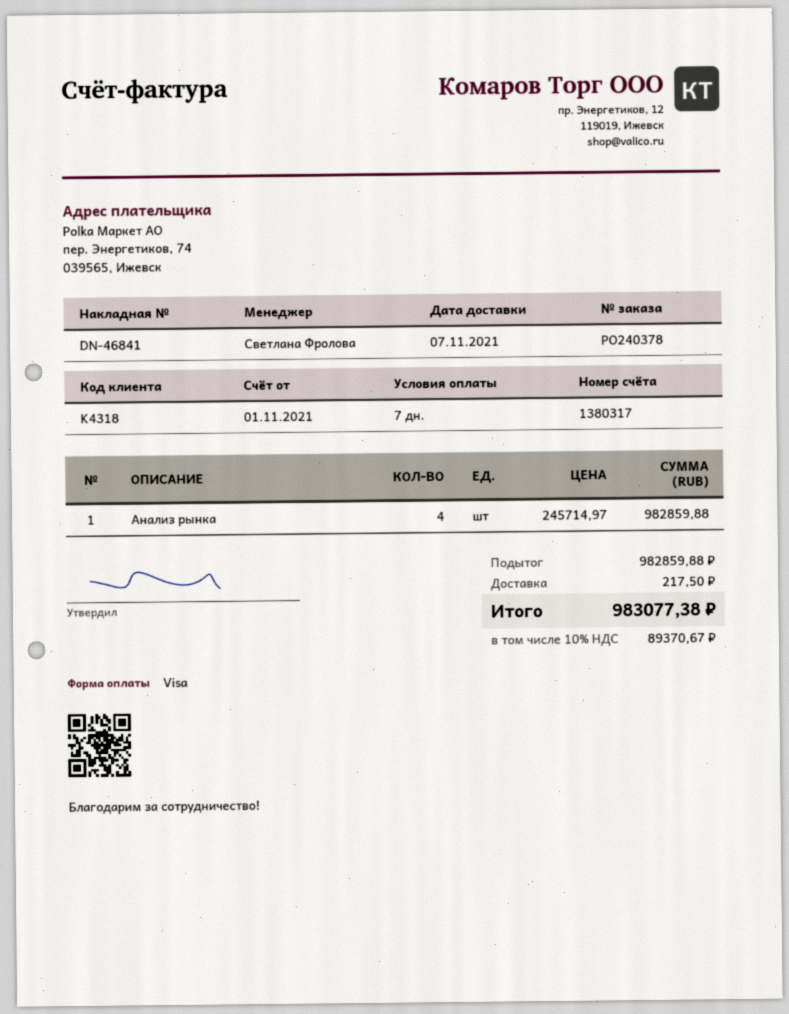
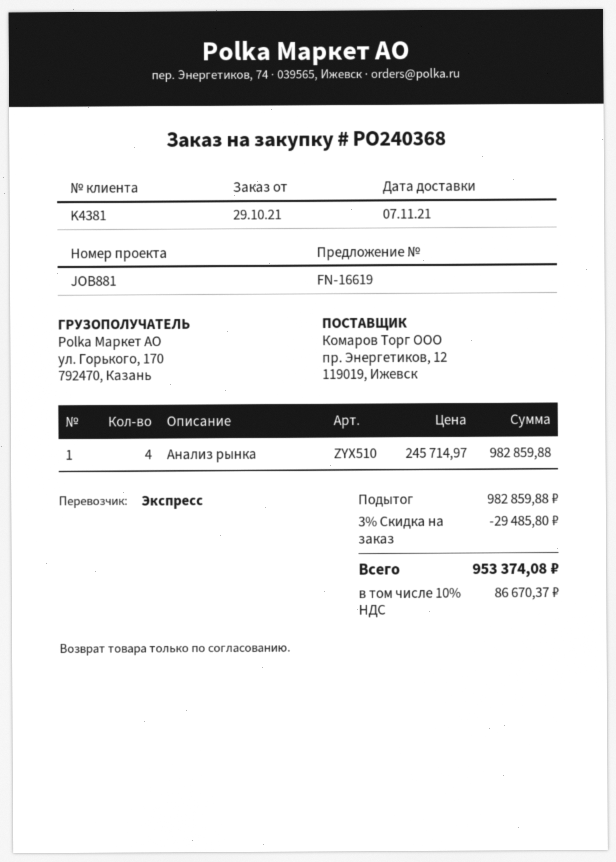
order number: PO240378 -> PO240368
customer number: K4318 -> K4381
discount: none -> 3% = 29485.80
shipping: 217.50 -> none
tax: 10% = 89370.67 -> 10% = 86670.37
total: 983077.38 -> 953374.08

